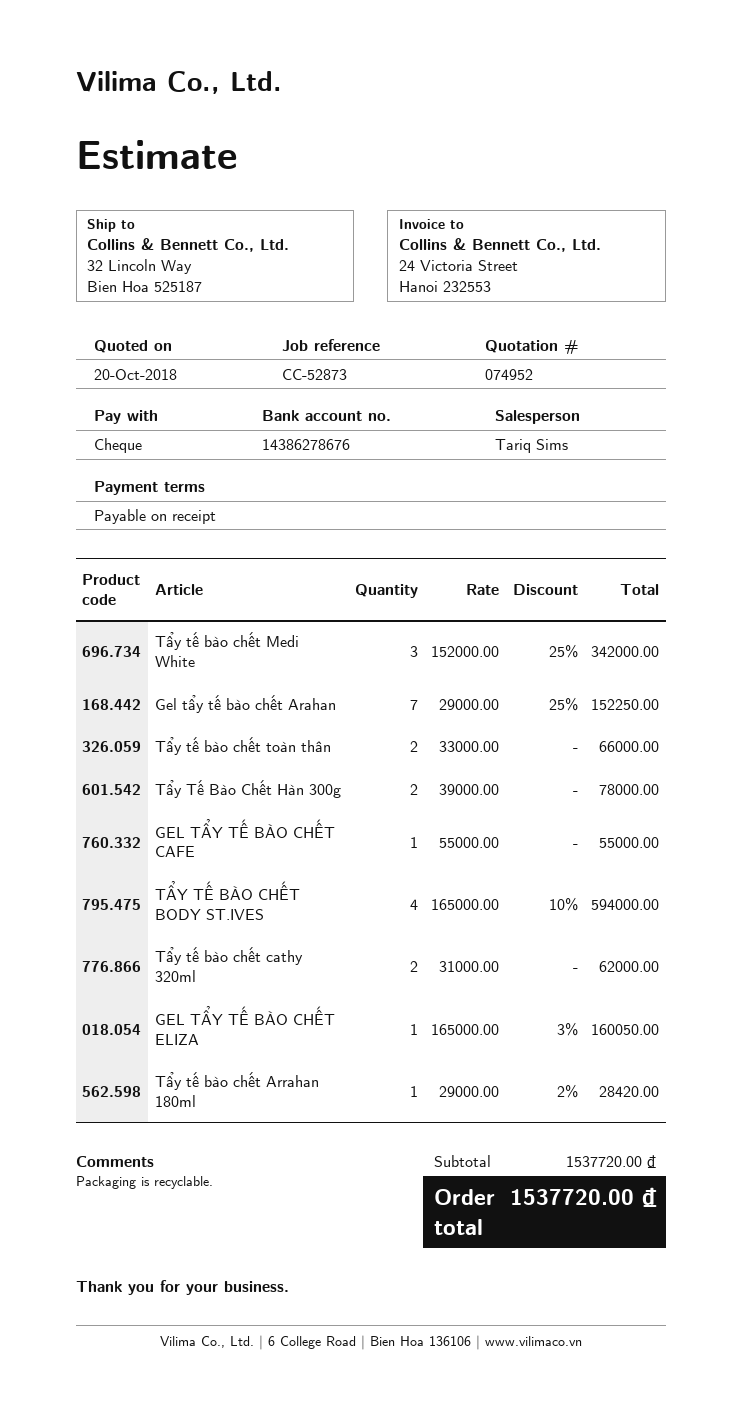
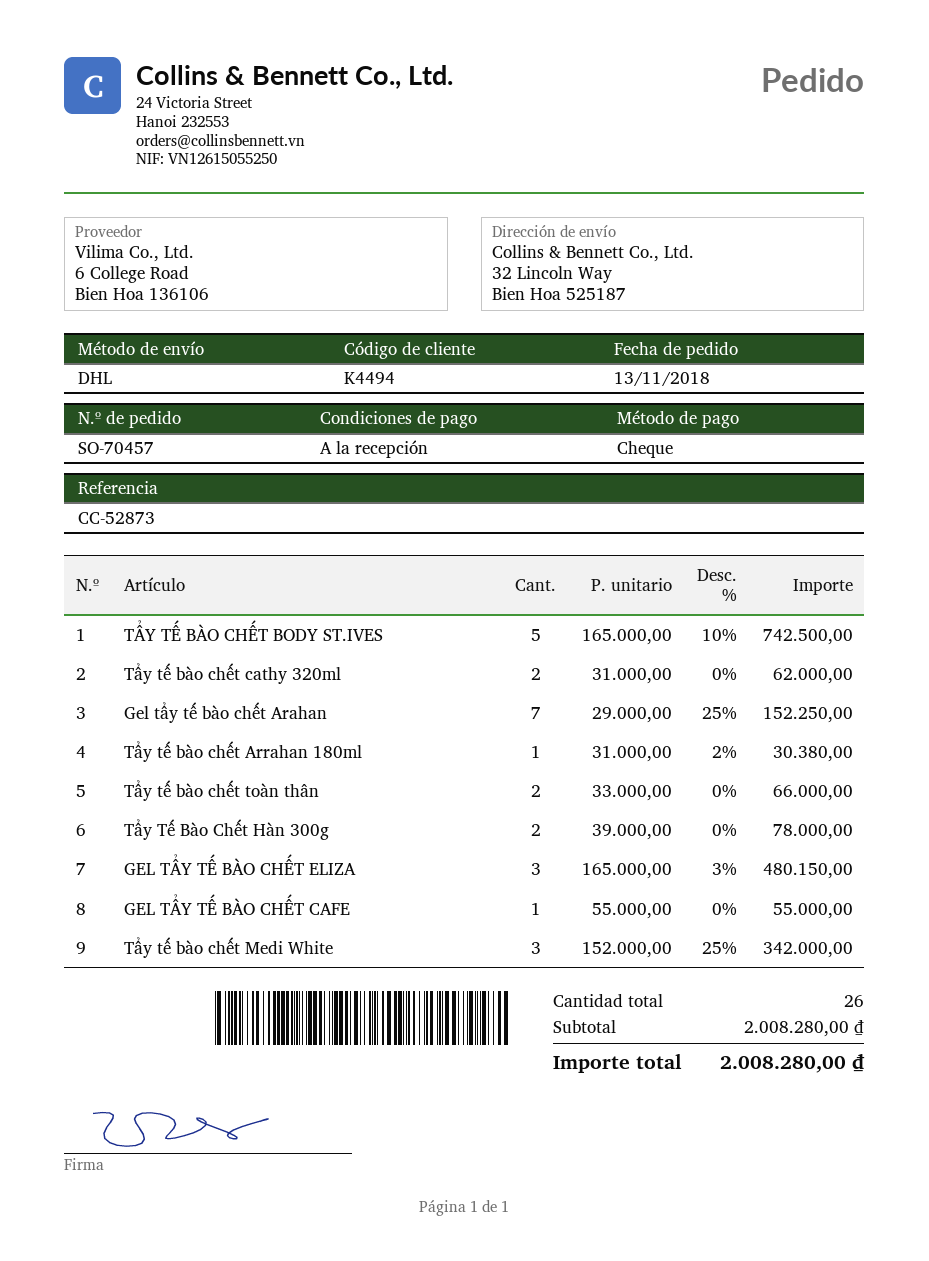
TẨY TẾ BÀO CHẾT BODY ST.IVES: 4 x 165000.00 - 10% = 594000.00 -> 5 x 165000.00 - 10% = 742500.00
GEL TẨY TẾ BÀO CHẾT ELIZA: 1 x 165000.00 - 3% = 160050.00 -> 3 x 165000.00 - 3% = 480150.00
Tẩy tế bào chết Arrahan 180ml: 1 x 29000.00 - 2% = 28420.00 -> 1 x 31000.00 - 2% = 30380.00
subtotal: 1537720.00 -> 2008280.00
total: 1537720.00 -> 2008280.00

